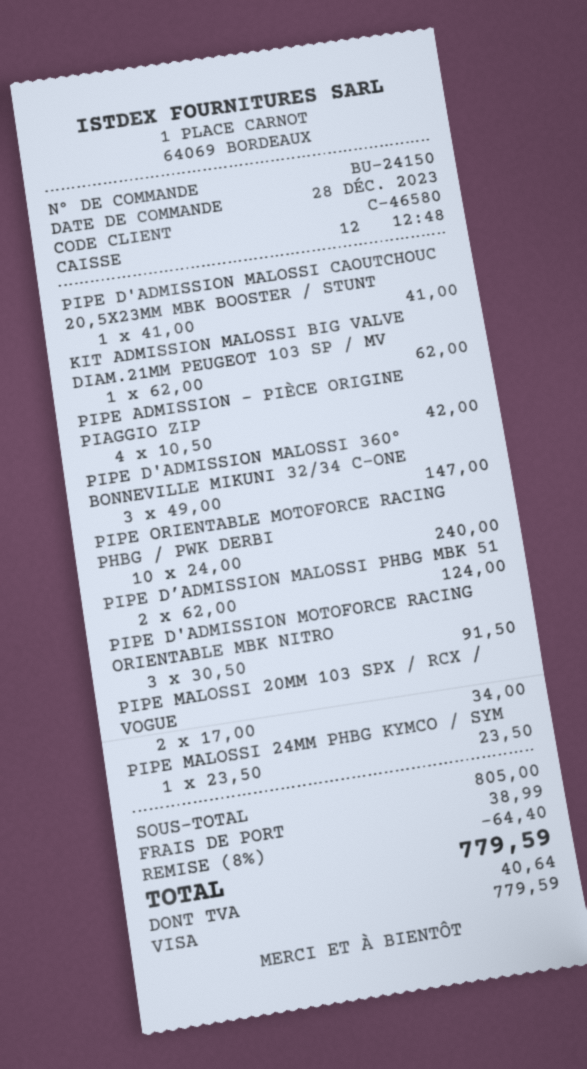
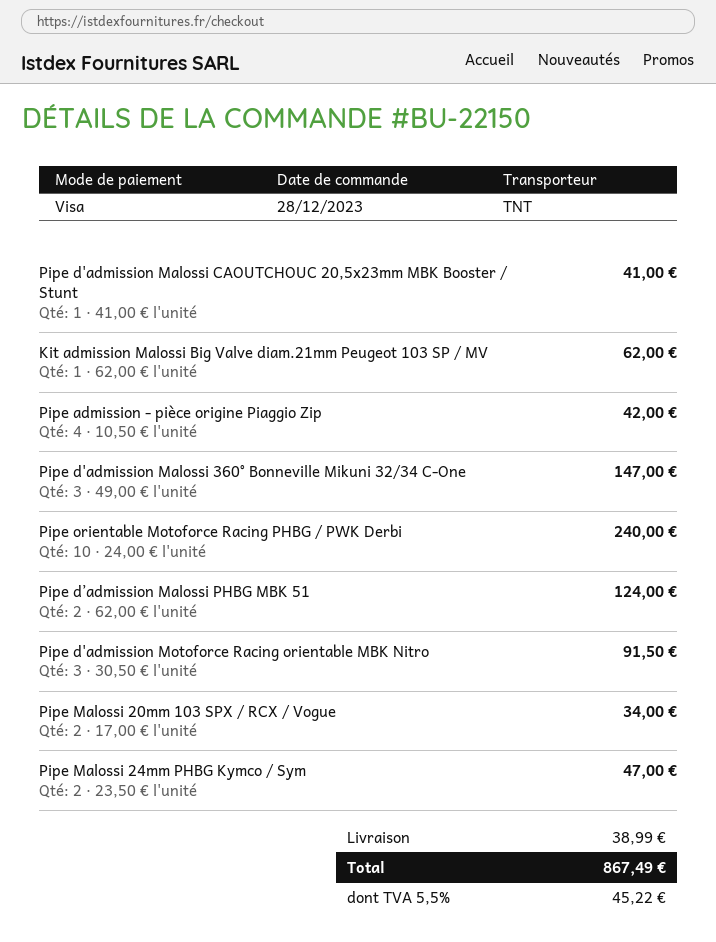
order number: BU-24150 -> BU-22150
PIPE MALOSSI 24MM PHBG KYMCO / SYM: 1 x 23.50 = 23.50 -> 2 x 23.50 = 47.00
discount: 8% = 64.40 -> none
tax: 40.64 -> 45.22
total: 779.59 -> 867.49

